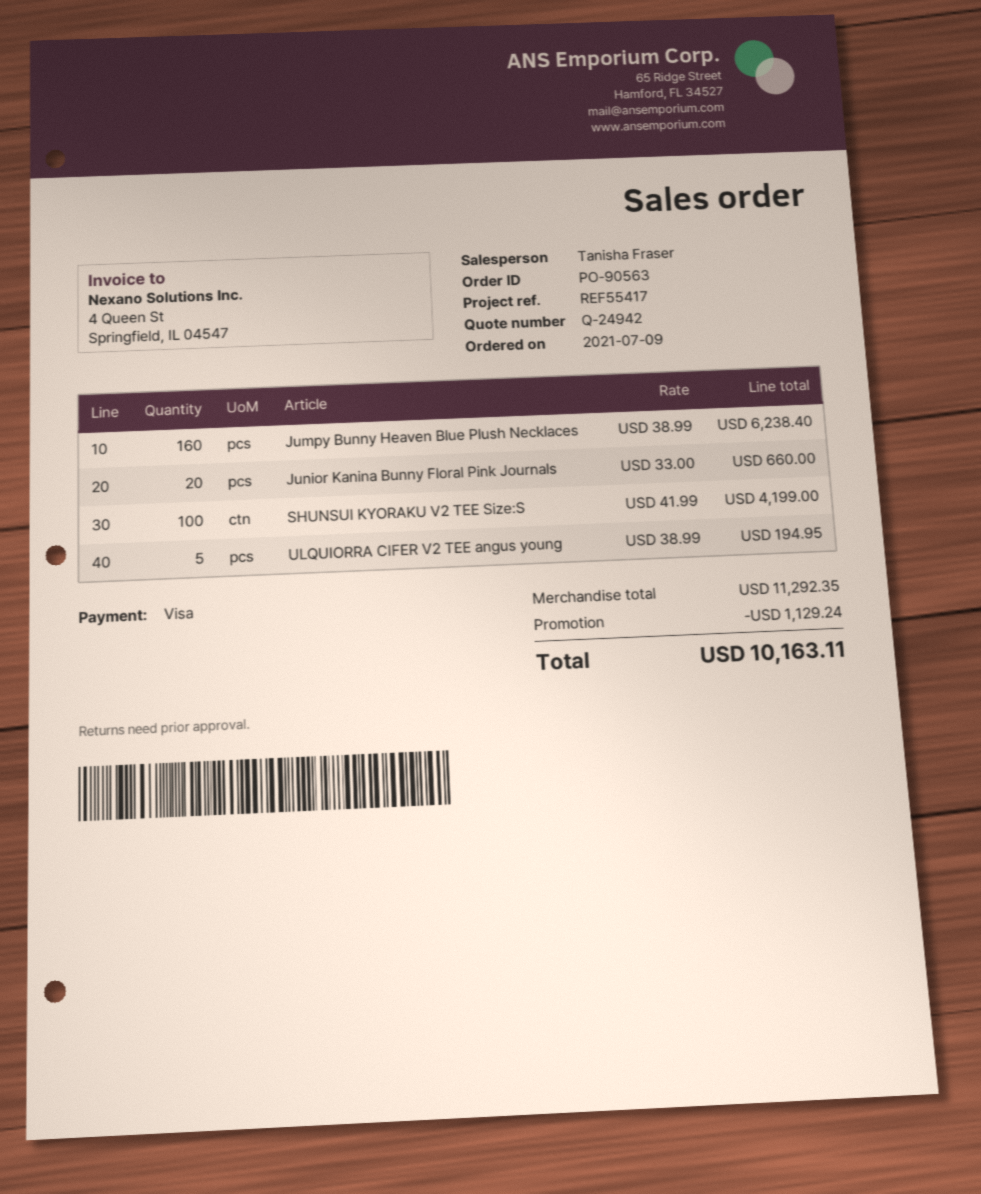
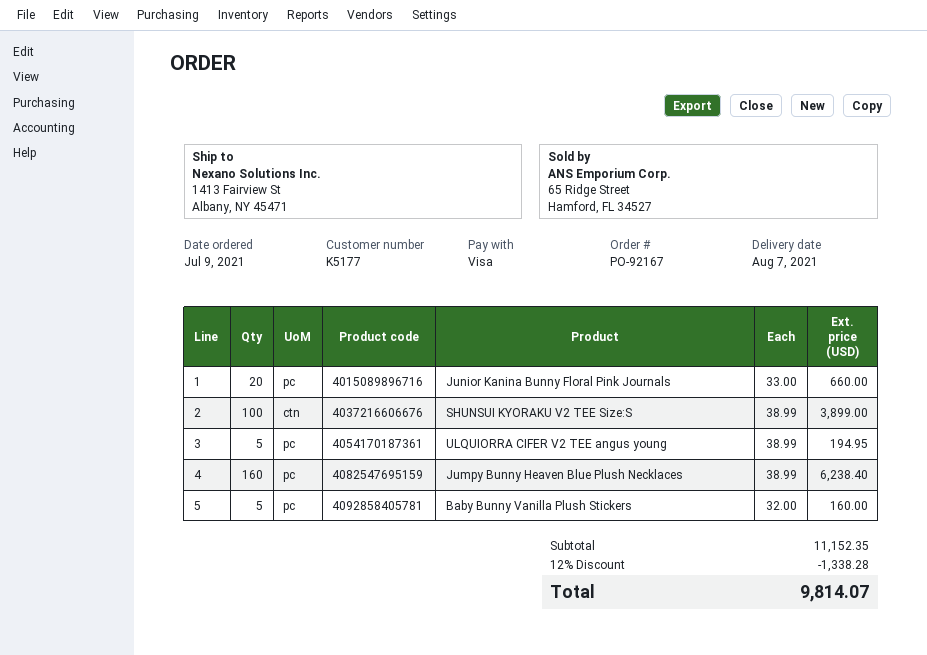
order number: PO-90563 -> PO-92167
SHUNSUI KYORAKU V2 TEE Size:S: 100 x 41.99 = 4199.00 -> 100 x 38.99 = 3899.00
Baby Bunny Vanilla Plush Stickers: none -> 5 x 32.00 = 160.00
subtotal: 11292.35 -> 11152.35
discount: 1129.24 -> 1338.28
total: 10163.11 -> 9814.07

